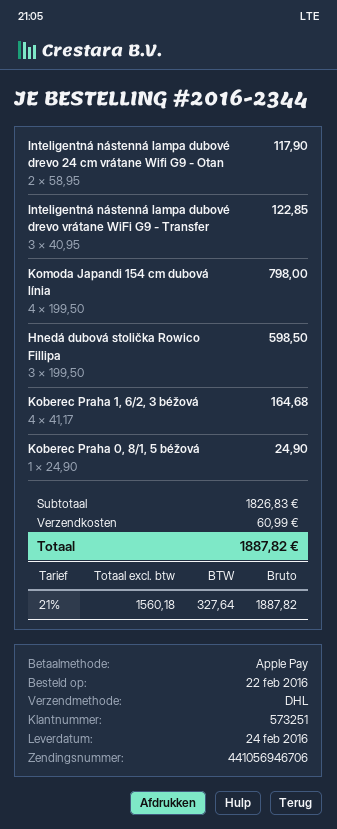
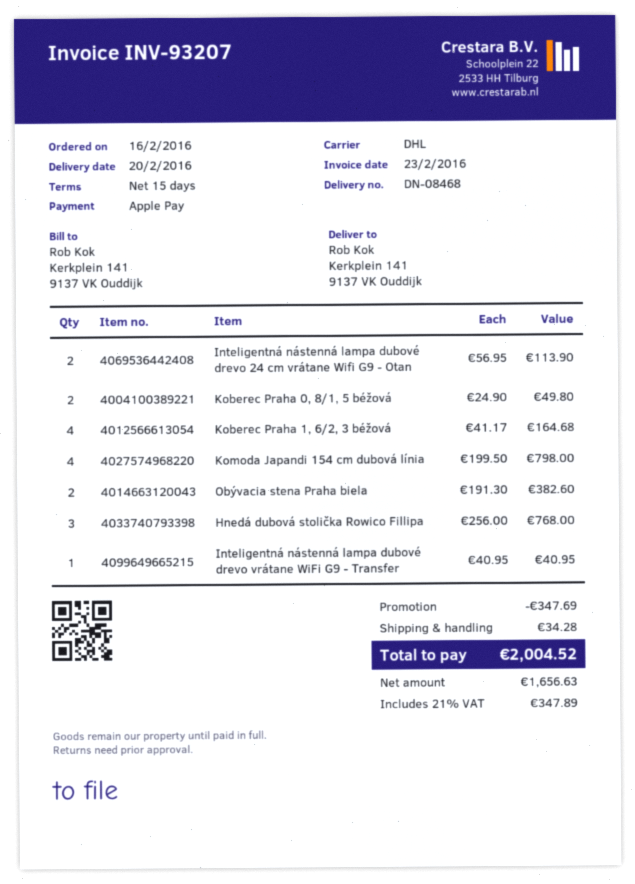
order date: 2016-02-22 -> 2016-02-16
delivery date: 2016-02-24 -> 2016-02-20
Inteligentná nástenná lampa dubové drevo 24 cm vrátane Wifi G9 - Otan: 2 x 58.95 = 117.90 -> 2 x 56.95 = 113.90
Inteligentná nástenná lampa dubové drevo vrátane WiFi G9 - Transfer: 3 x 40.95 = 122.85 -> 1 x 40.95 = 40.95
Hnedá dubová stolička Rowico Fillipa: 3 x 199.50 = 598.50 -> 3 x 256.00 = 768.00
Koberec Praha 0, 8/1, 5 béžová: 1 x 24.90 = 24.90 -> 2 x 24.90 = 49.80
Obývacia stena Praha biela: none -> 2 x 191.30 = 382.60
discount: none -> 347.69
shipping: 60.99 -> 34.28
net: 1560.18 -> 1656.63
tax: 21% = 327.64 -> 21% = 347.89
total: 1887.82 -> 2004.52

